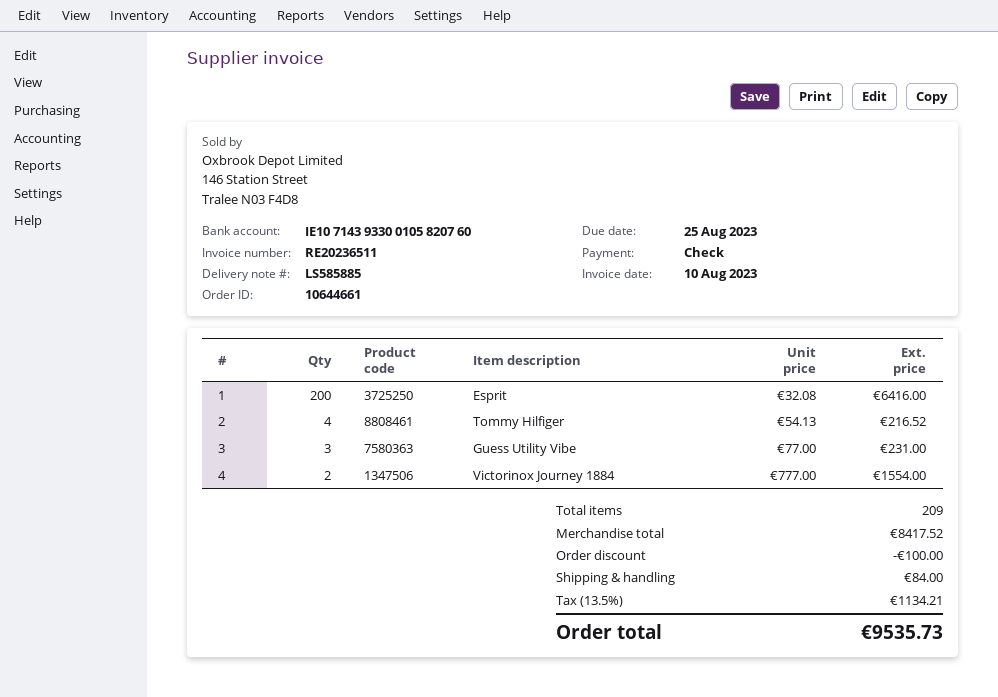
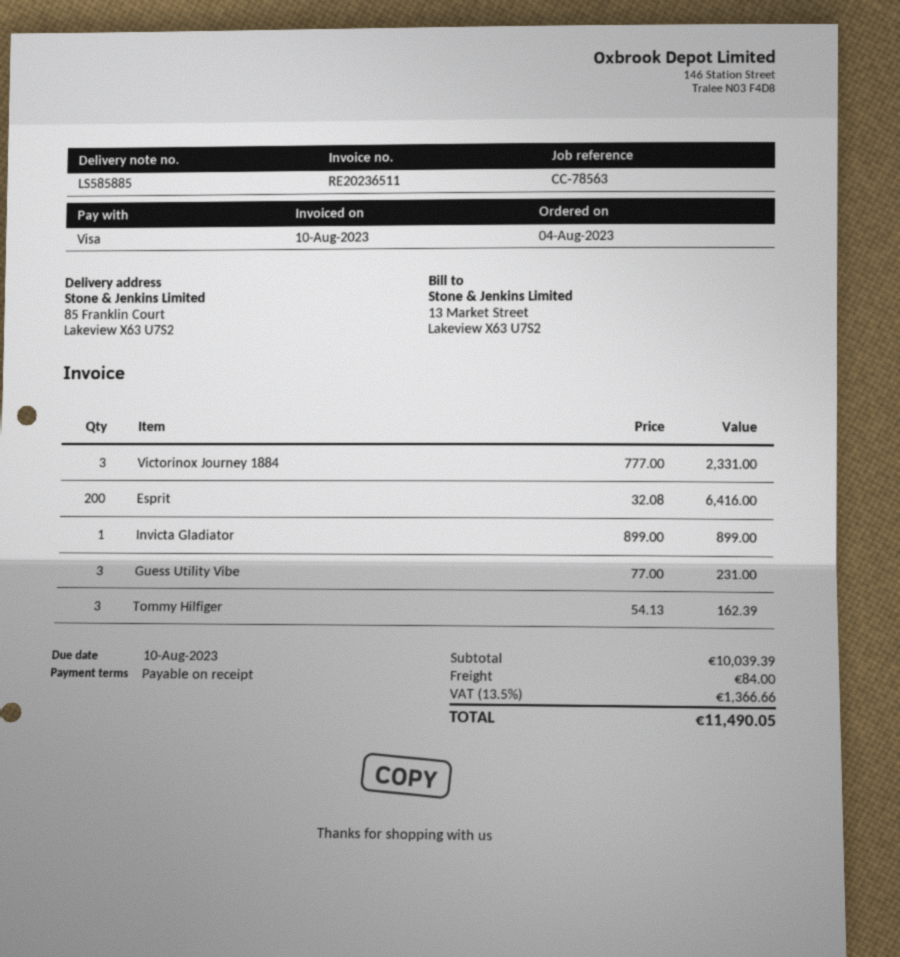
due date: 2023-08-25 -> 2023-08-10
payment method: cheque -> Visa
Tommy Hilfiger: 4 x 54.13 = 216.52 -> 3 x 54.13 = 162.39
Victorinox Journey 1884: 2 x 777.00 = 1554.00 -> 3 x 777.00 = 2331.00
Invicta Gladiator: none -> 1 x 899.00 = 899.00
subtotal: 8417.52 -> 10039.39
discount: 100.00 -> none
tax: 13.5% = 1134.21 -> 13.5% = 1366.66
total: 9535.73 -> 11490.05

